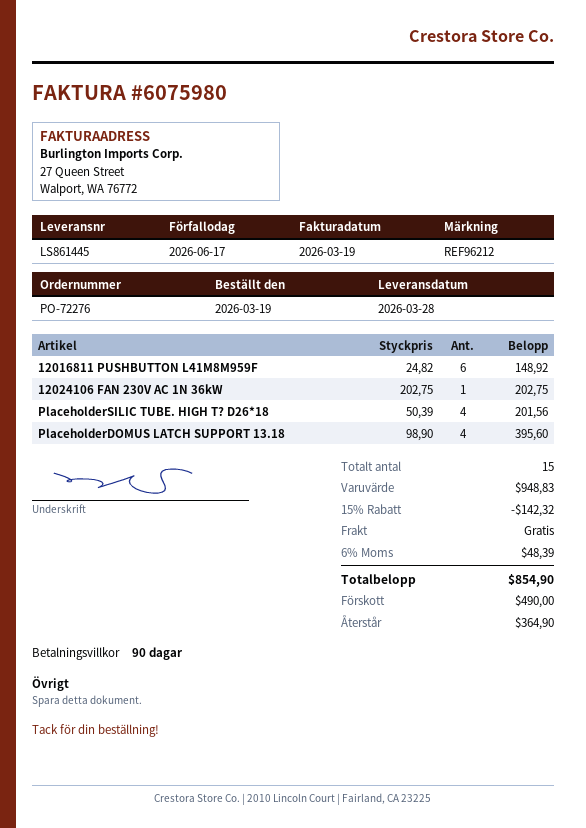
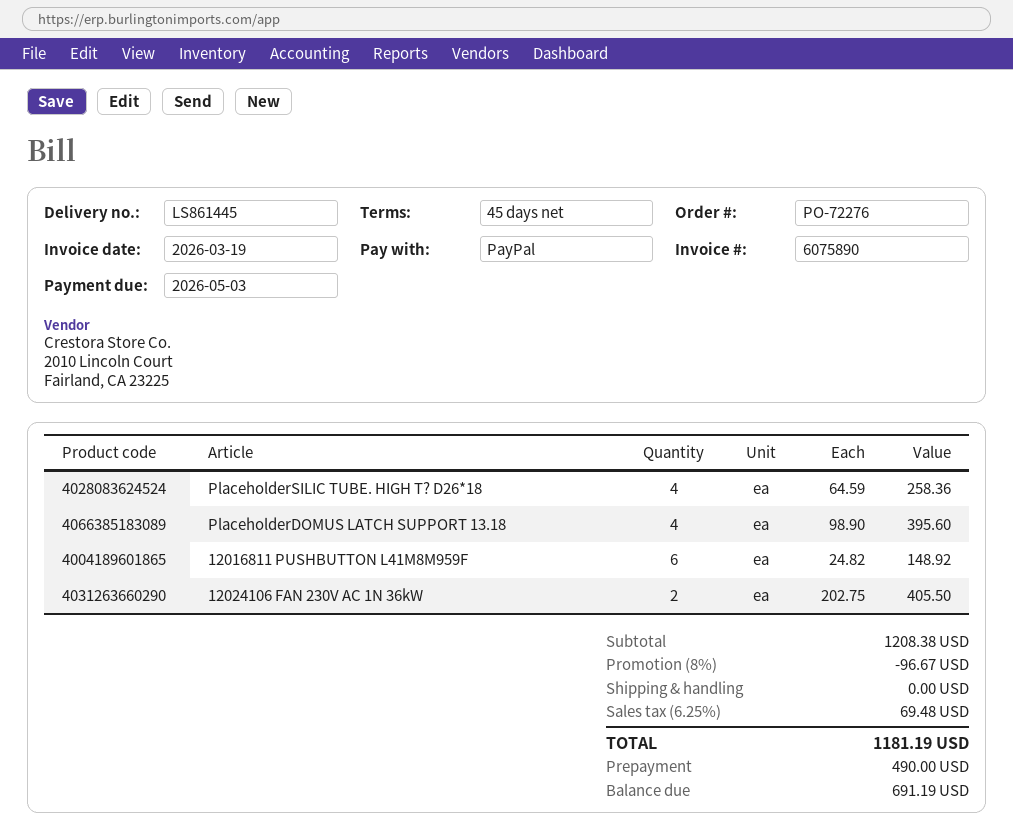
invoice number: 6075980 -> 6075890
payment terms: 90 days -> 45 days
due date: 2026-06-17 -> 2026-05-03
12024106 FAN 230V AC 1N 36kW: 1 x 202.75 = 202.75 -> 2 x 202.75 = 405.50
PlaceholderSILIC TUBE. HIGH T? D26*18: 4 x 50.39 = 201.56 -> 4 x 64.59 = 258.36
subtotal: 948.83 -> 1208.38
discount: 15% = 142.32 -> 8% = 96.67
tax: 6% = 48.39 -> 6.25% = 69.48
total: 854.90 -> 1181.19
balance: 364.90 -> 691.19

